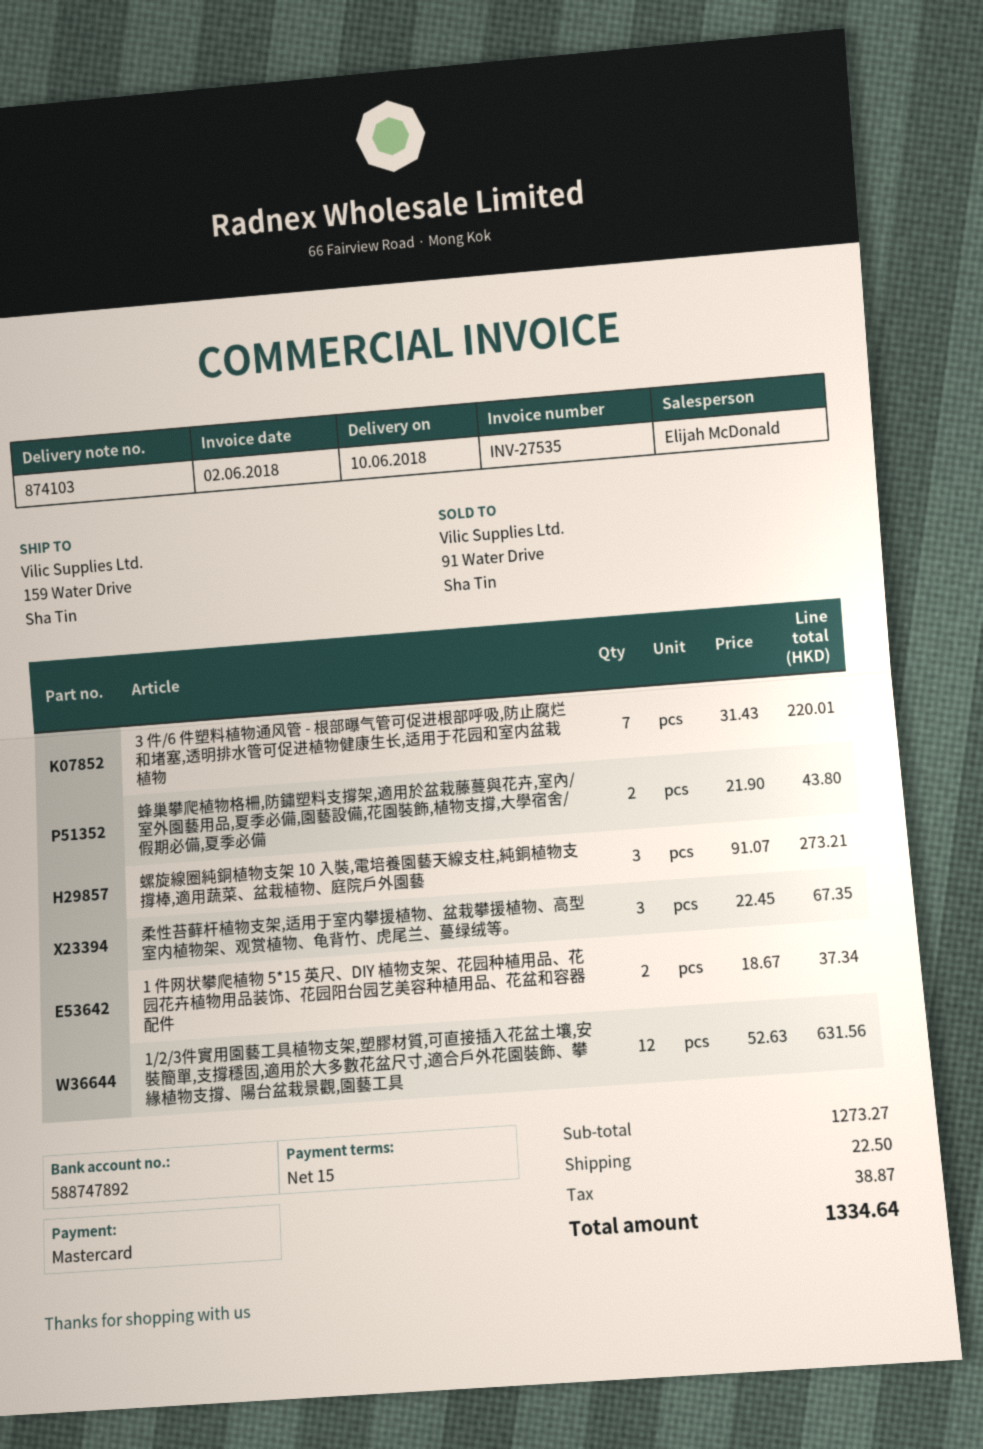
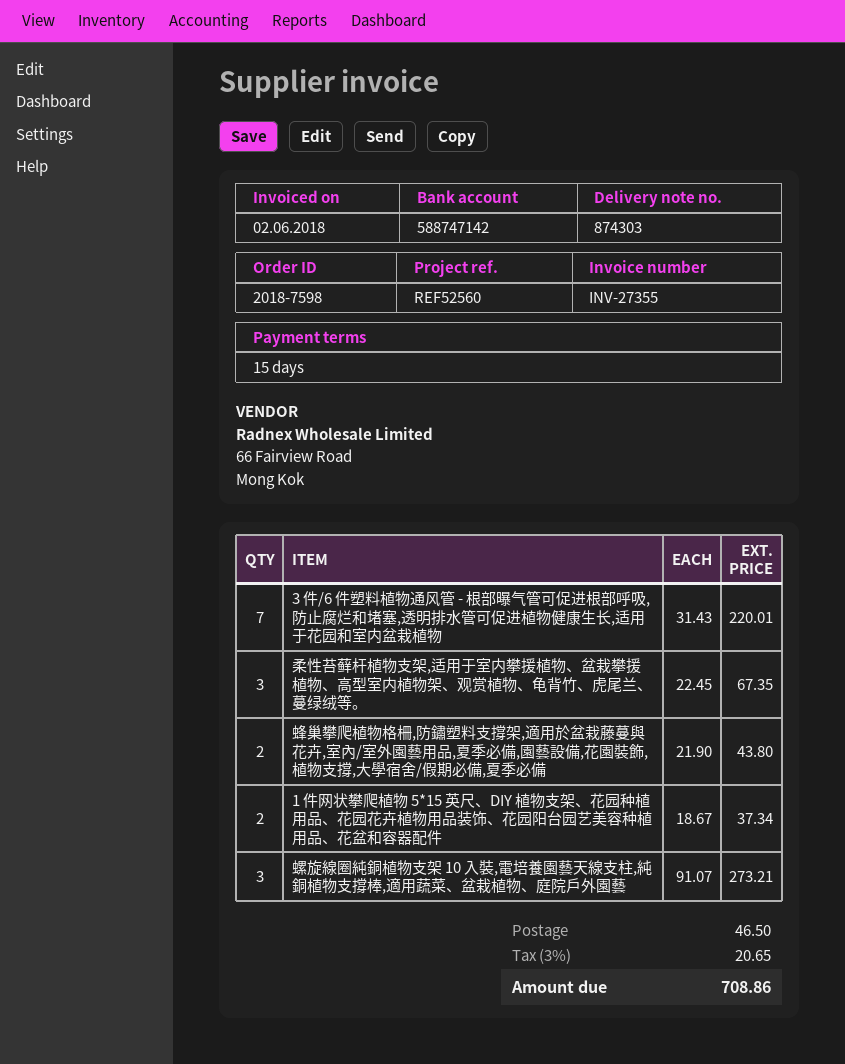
delivery note number: 874103 -> 874303
invoice number: INV-27535 -> INV-27355
bank account: 588747892 -> 588747142
1/2/3件實用園藝工具植物支架,塑膠材質,可直接插入花盆土壤,安裝簡單,支撐穩固,適用於大多數花盆尺寸,適合戶外花園裝飾、攀緣植物支撐、陽台盆栽景觀,園藝工具: 12 x 52.63 = 631.56 -> none
shipping: 22.50 -> 46.50
tax: 38.87 -> 20.65
total: 1334.64 -> 708.86

